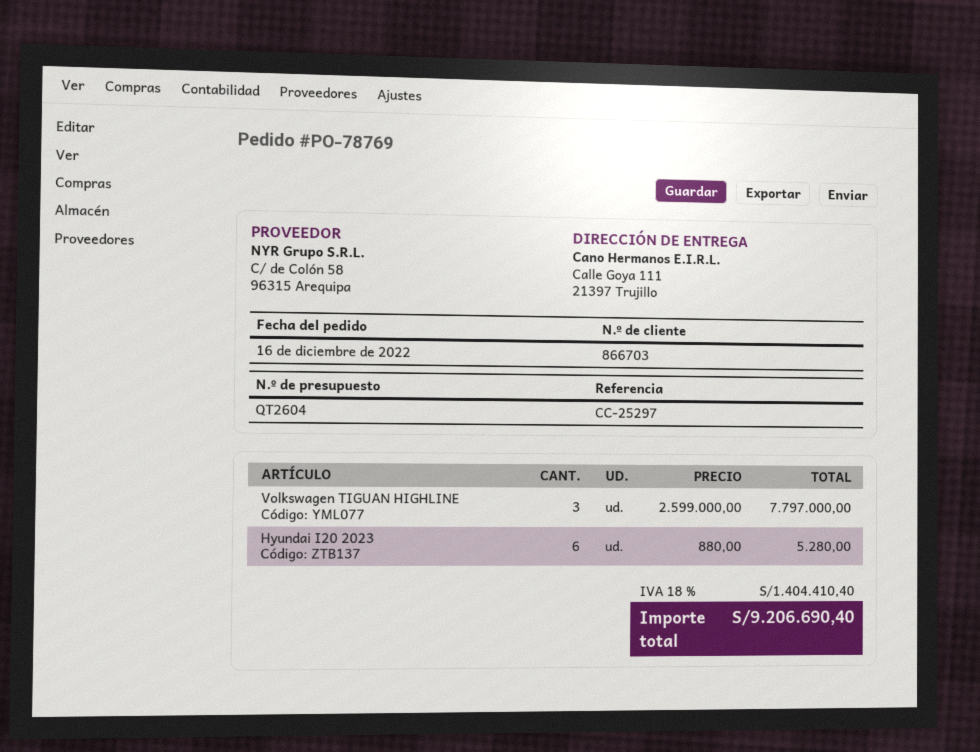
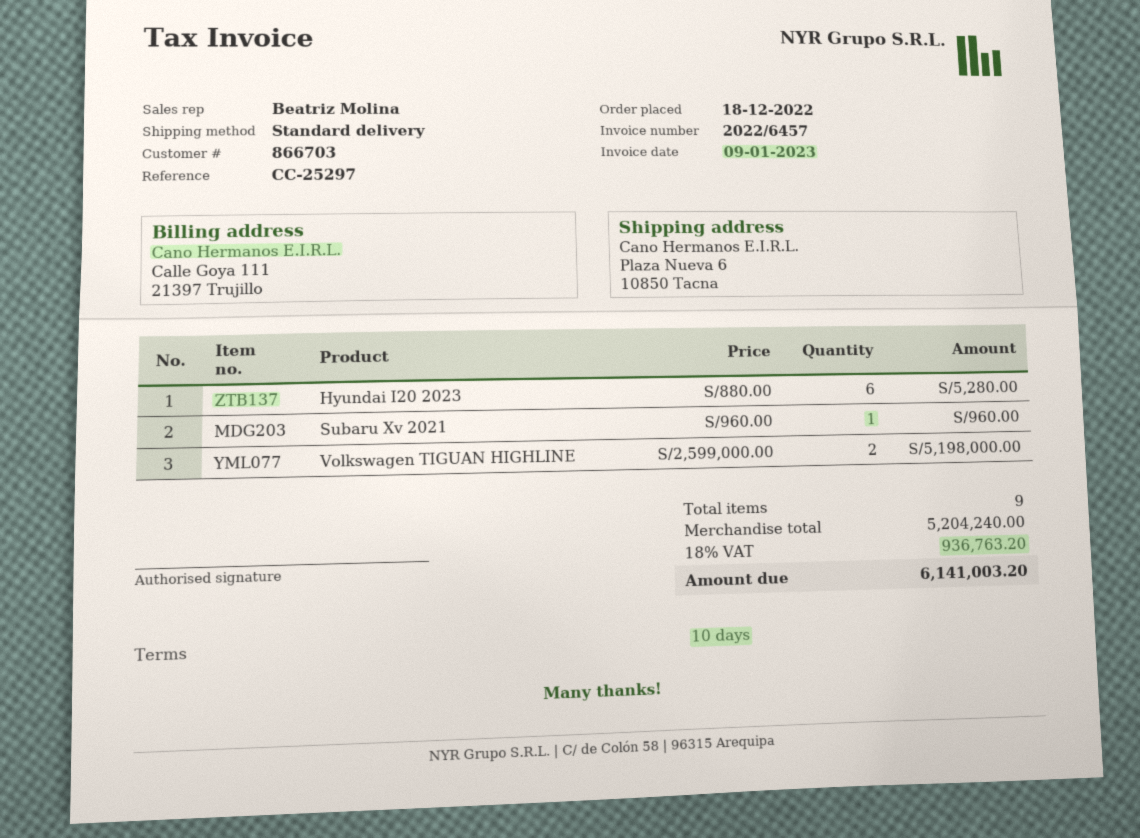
order date: 2022-12-16 -> 2022-12-18
ship to: Calle Goya 111, 21397 Trujillo -> Plaza Nueva 6, 10850 Tacna
Volkswagen TIGUAN HIGHLINE: 3 x 2599000.00 = 7797000.00 -> 2 x 2599000.00 = 5198000.00
Subaru Xv 2021: none -> 1 x 960.00 = 960.00
tax: 18% = 1404410.40 -> 18% = 936763.20
total: 9206690.40 -> 6141003.20

